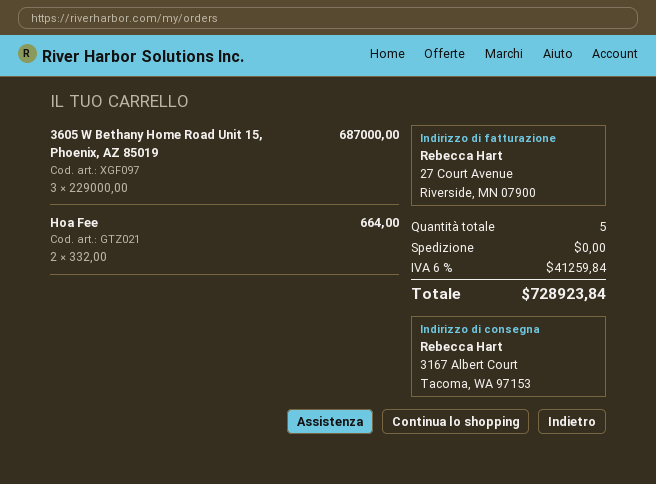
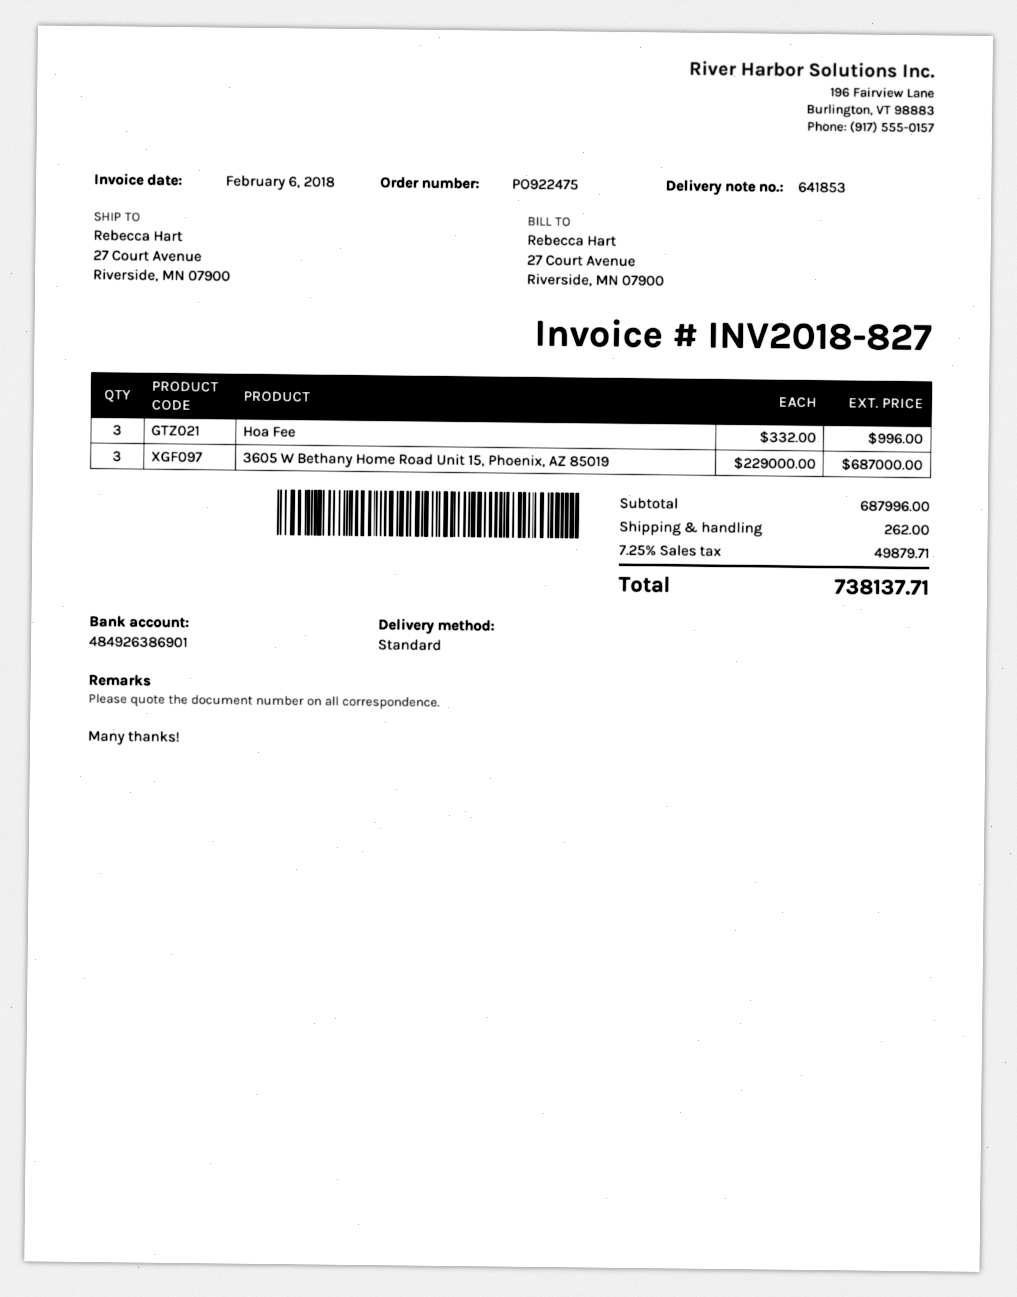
ship to: 3167 Albert Court, Tacoma, WA 97153 -> 27 Court Avenue, Riverside, MN 07900
Hoa Fee: 2 x 332.00 = 664.00 -> 3 x 332.00 = 996.00
shipping: 0.00 -> 262.00
tax: 6% = 41259.84 -> 7.25% = 49879.71
total: 728923.84 -> 738137.71

